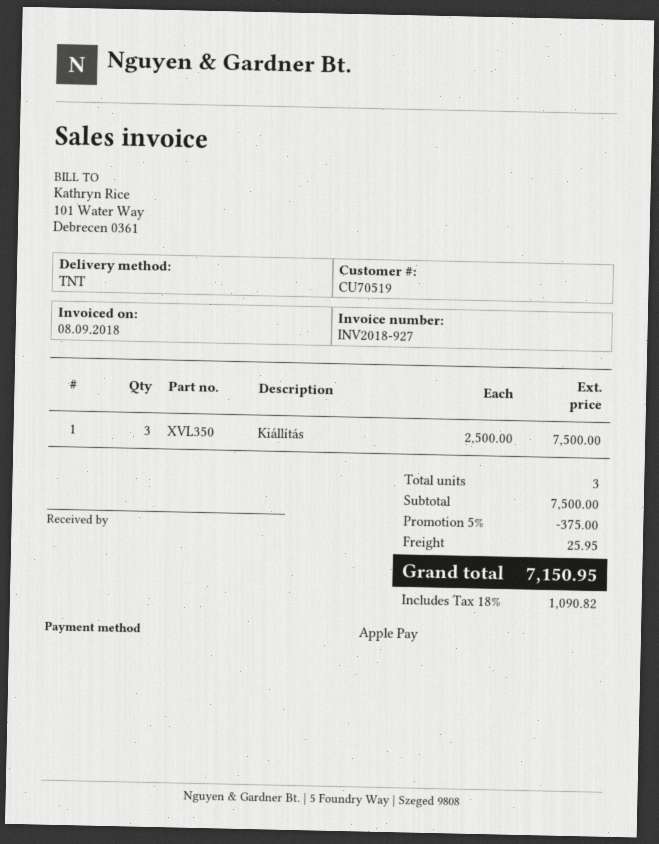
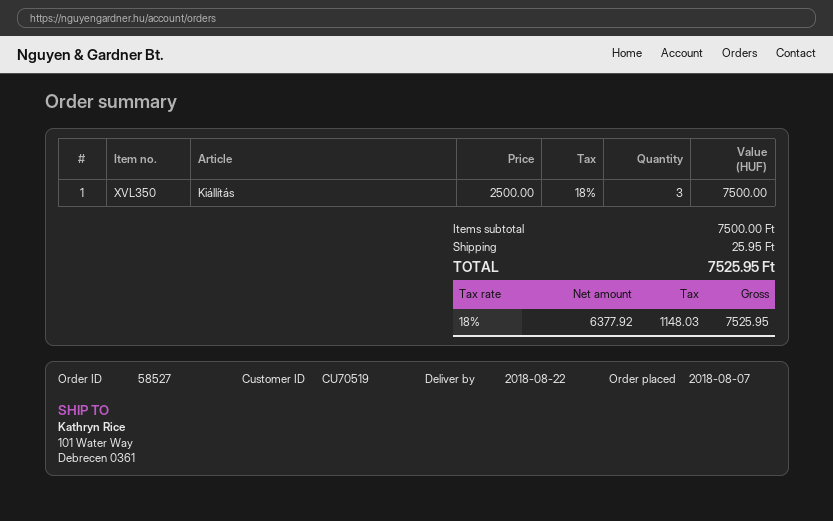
discount: 5% = 375.00 -> none
tax: 18% = 1090.82 -> 18% = 1148.03
total: 7150.95 -> 7525.95

